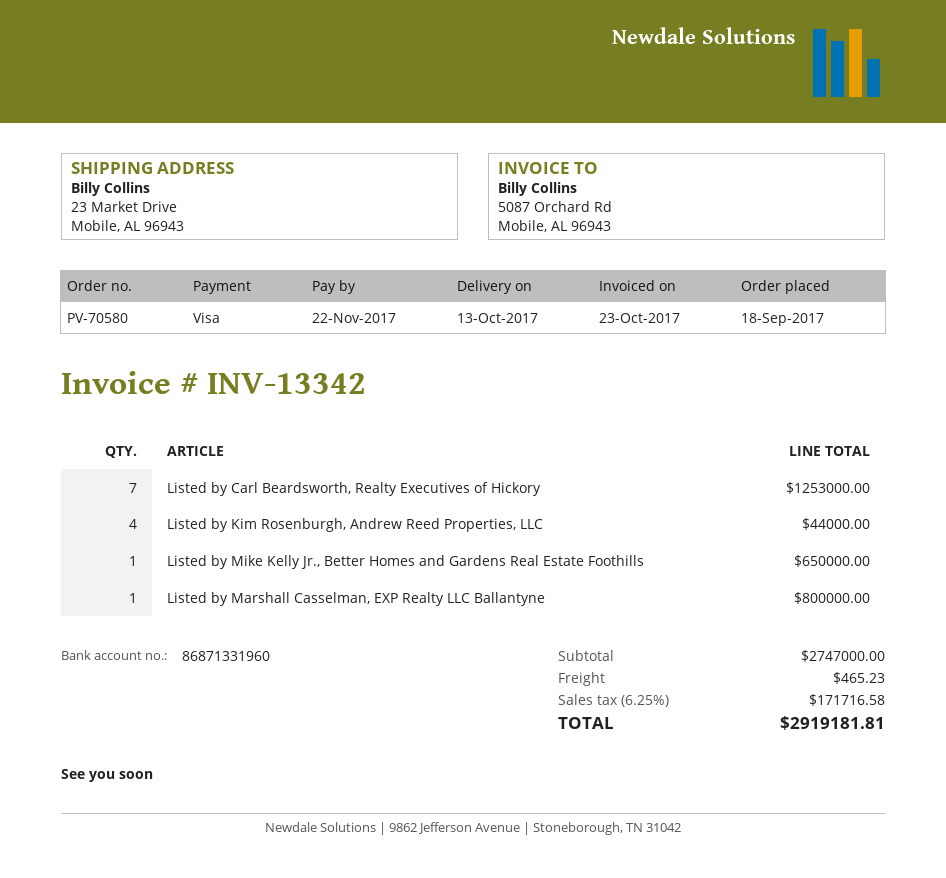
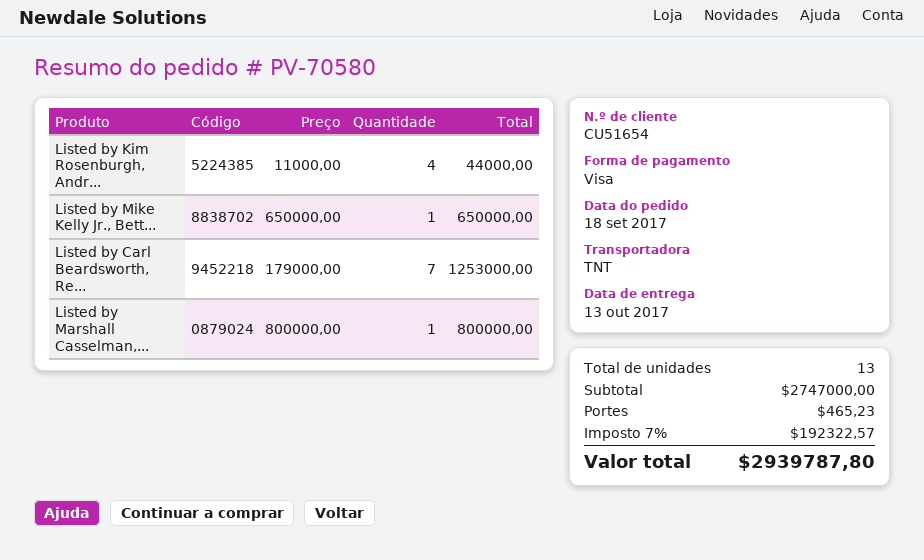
tax: 6.25% = 171716.58 -> 7% = 192322.57
total: 2919181.81 -> 2939787.80

